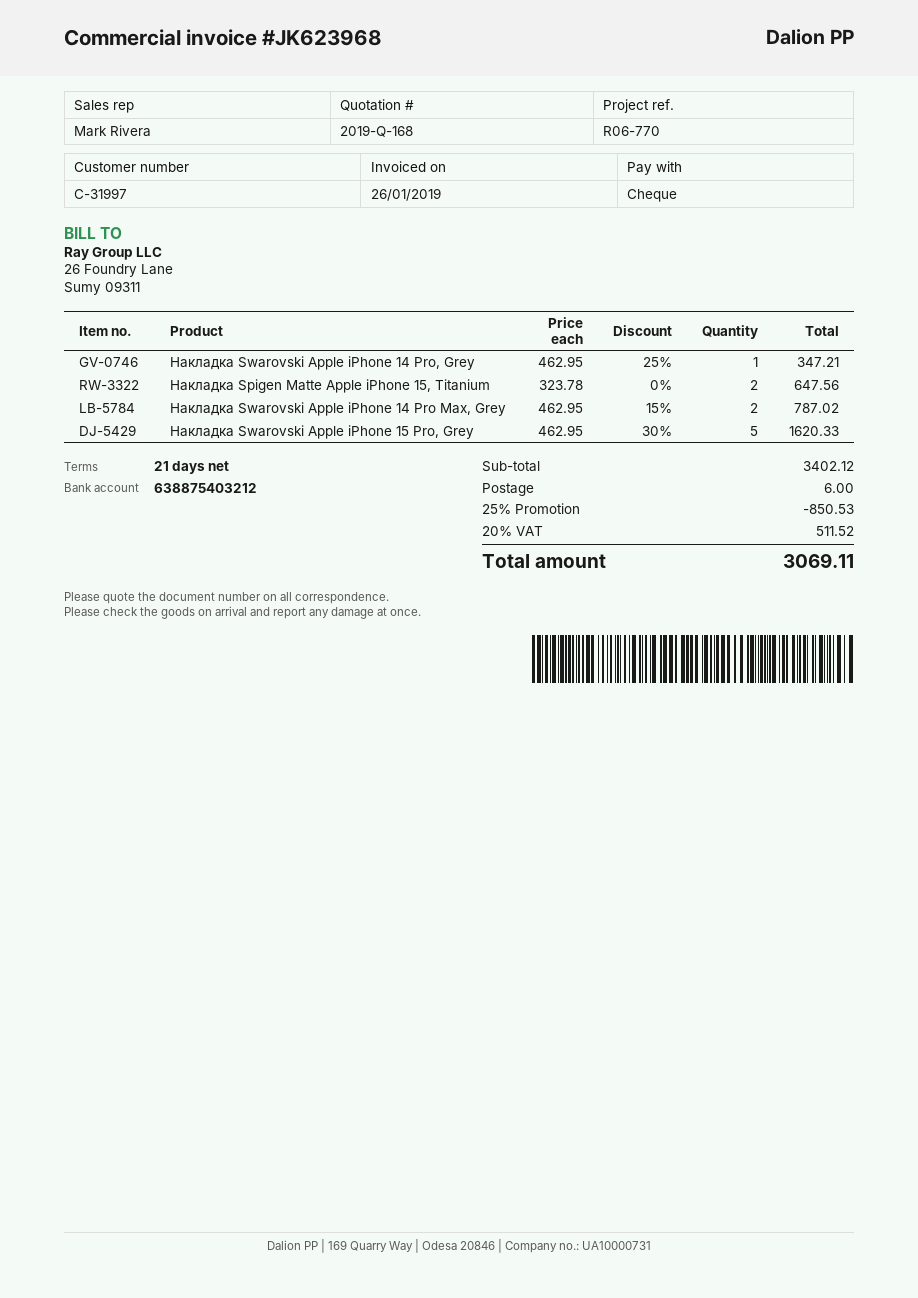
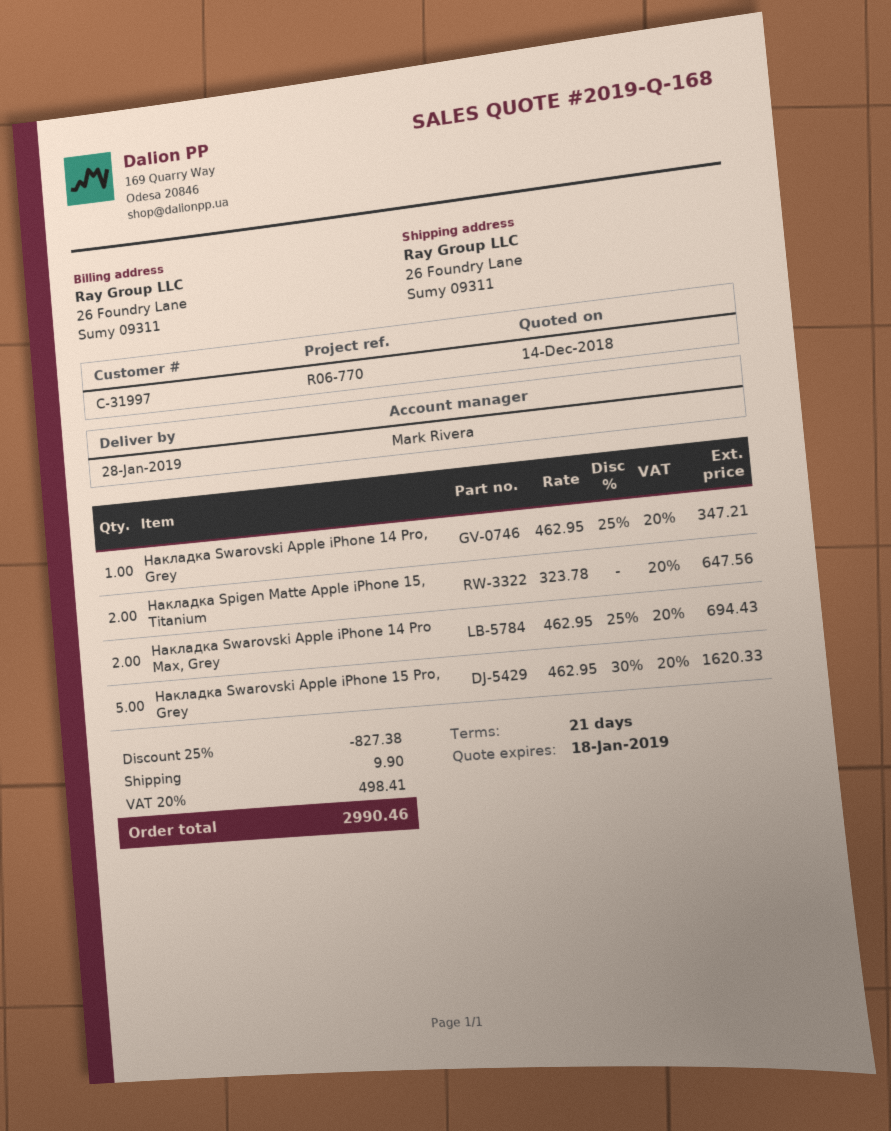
Накладка Swarovski Apple iPhone 14 Pro Max, Grey: 2 x 462.95 - 15% = 787.02 -> 2 x 462.95 - 25% = 694.43
discount: 25% = 850.53 -> 25% = 827.38
shipping: 6.00 -> 9.90
tax: 20% = 511.52 -> 20% = 498.41
total: 3069.11 -> 2990.46

